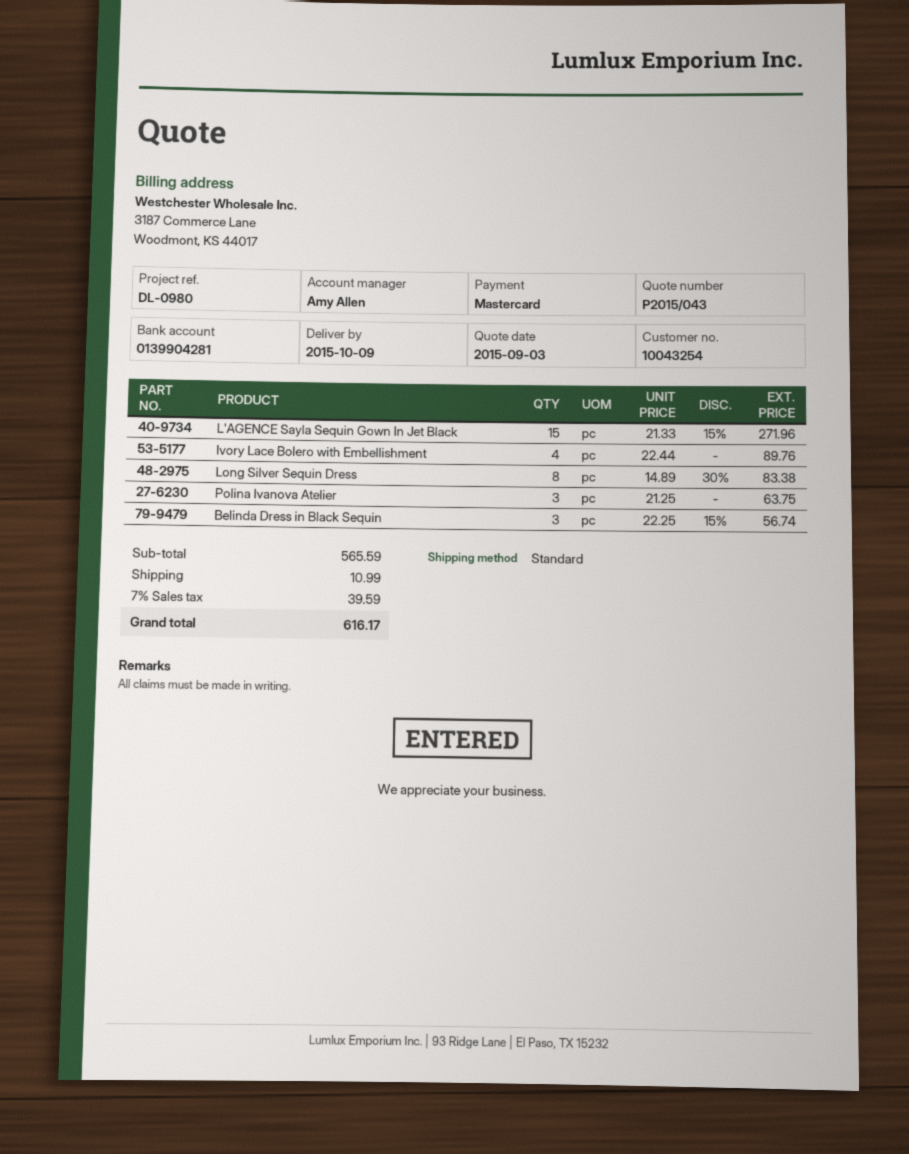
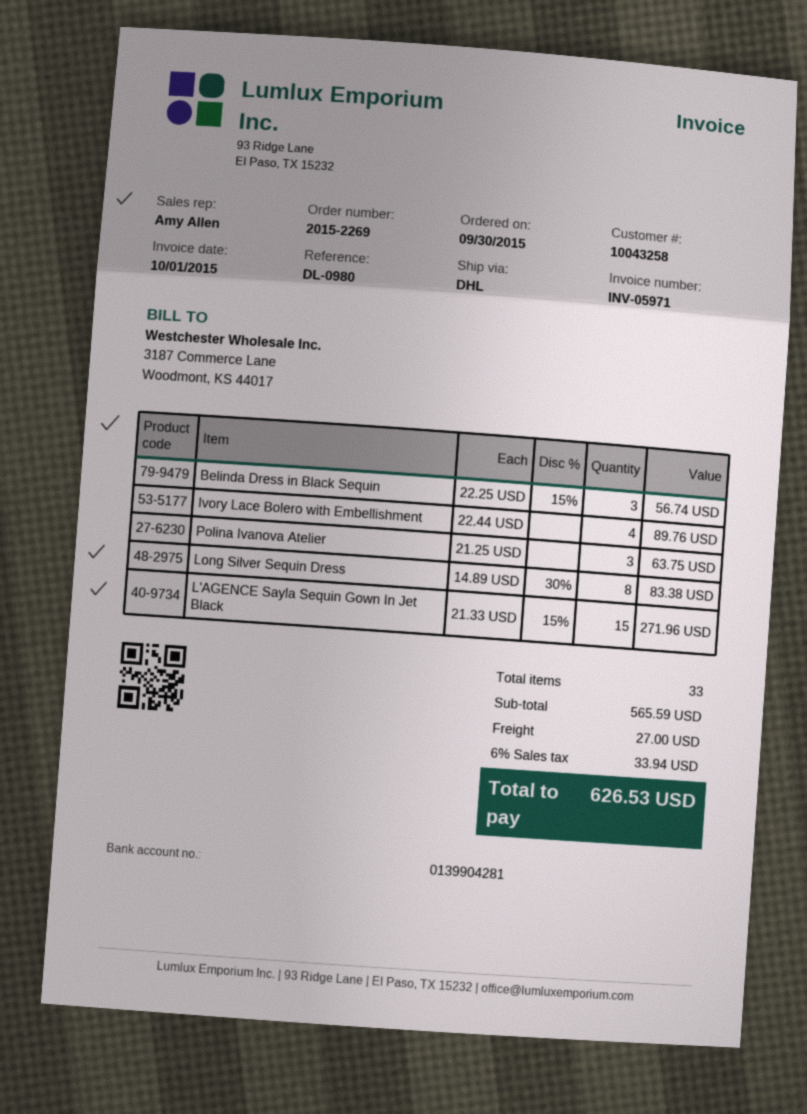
customer number: 10043254 -> 10043258
shipping method: standard -> DHL
shipping: 10.99 -> 27.00
tax: 7% = 39.59 -> 6% = 33.94
total: 616.17 -> 626.53

